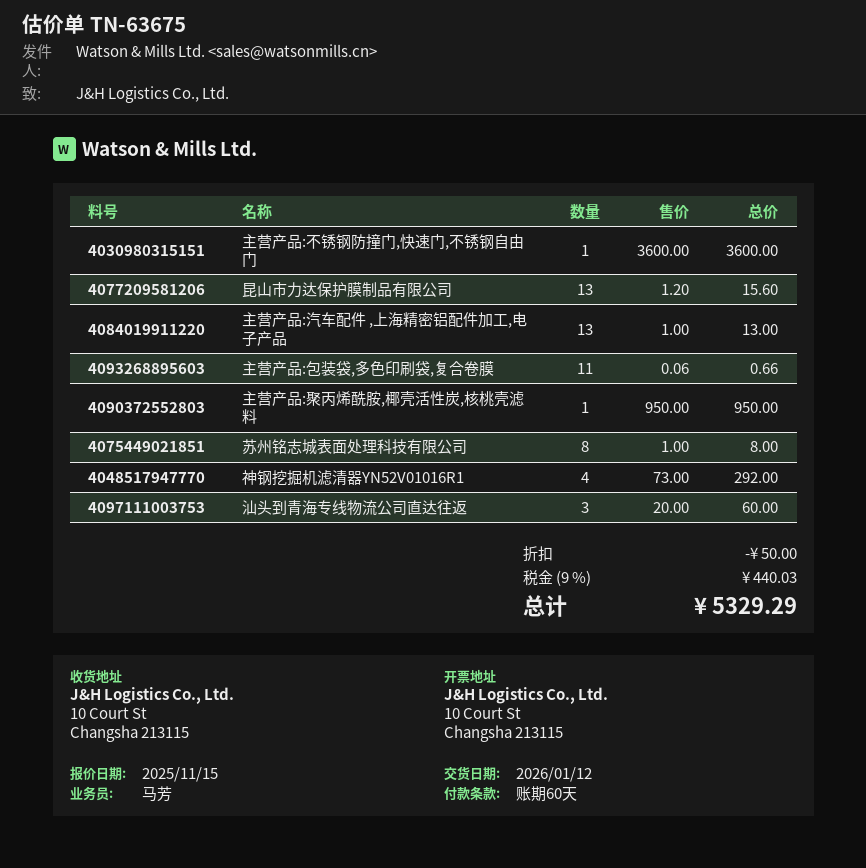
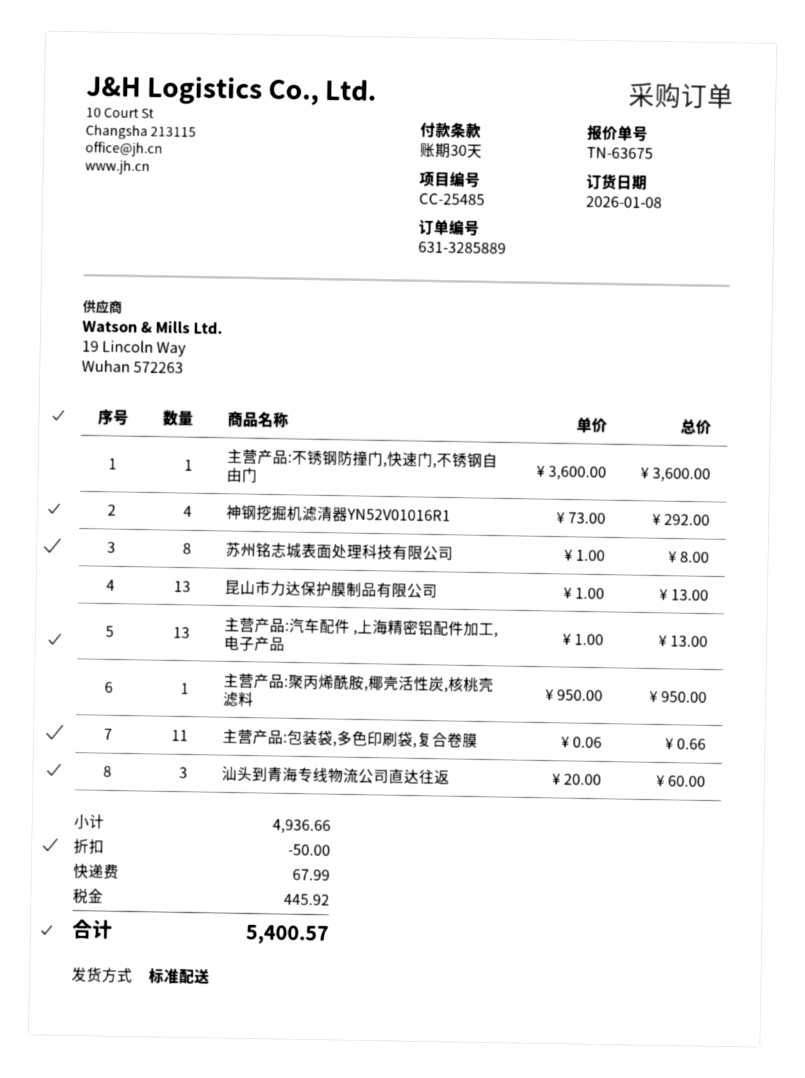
payment terms: 60 days -> 30 days
昆山市力达保护膜制品有限公司: 13 x 1.20 = 15.60 -> 13 x 1.00 = 13.00
shipping: none -> 67.99
tax: 440.03 -> 445.92
total: 5329.29 -> 5400.57

